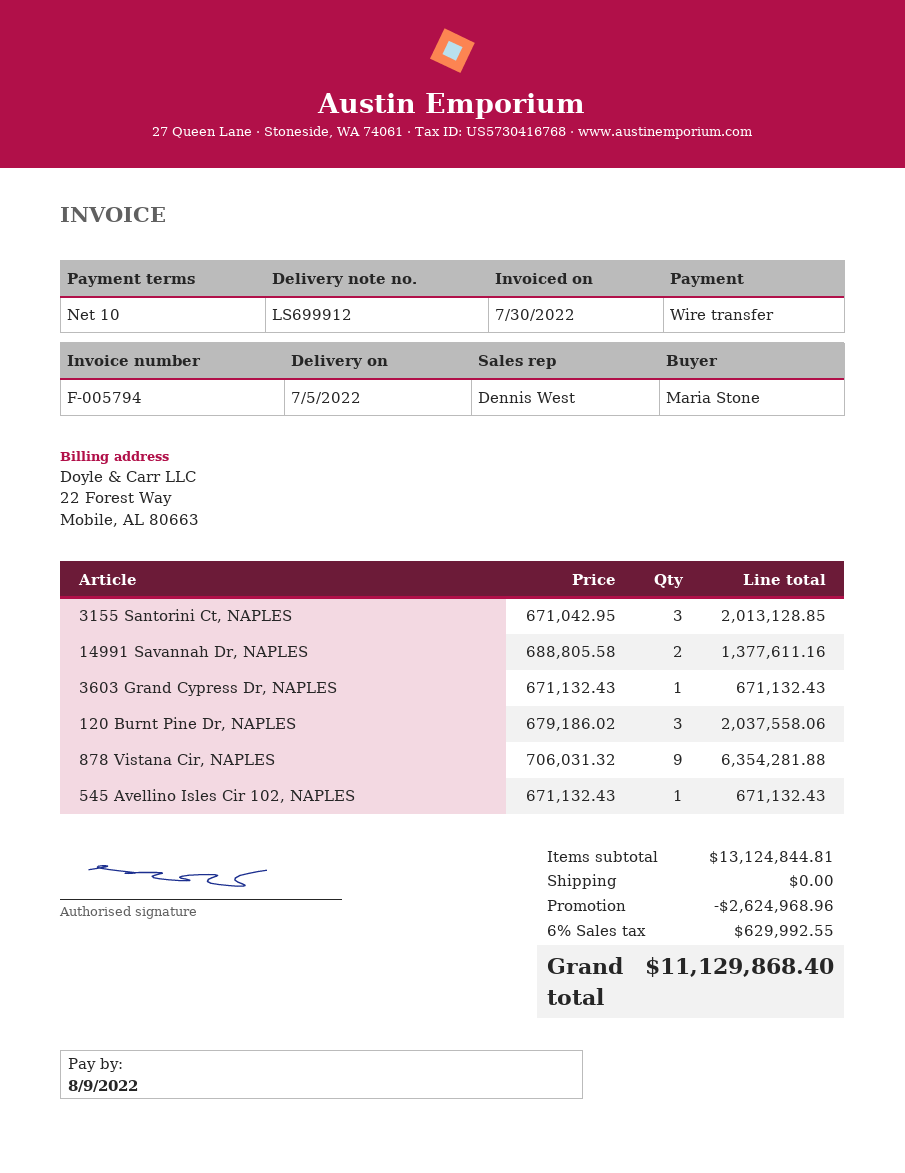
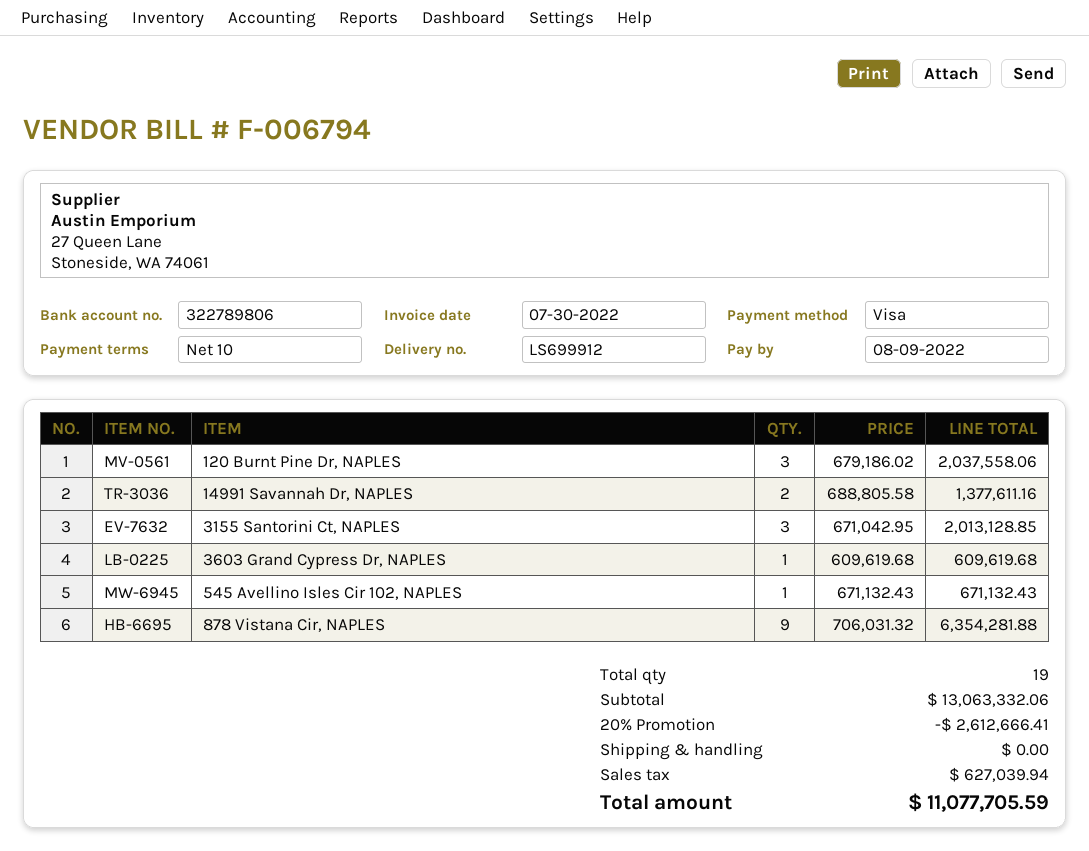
invoice number: F-005794 -> F-006794
payment method: bank transfer -> Visa
3603 Grand Cypress Dr, NAPLES: 1 x 671132.43 = 671132.43 -> 1 x 609619.68 = 609619.68
subtotal: 13124844.81 -> 13063332.06
discount: 2624968.96 -> 2612666.41
tax: 629992.55 -> 627039.94
total: 11129868.40 -> 11077705.59

